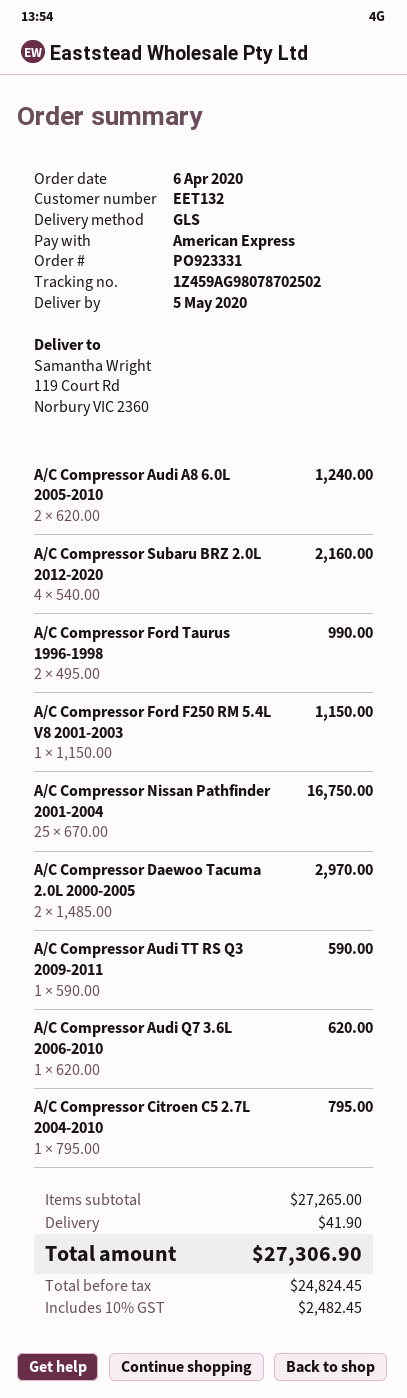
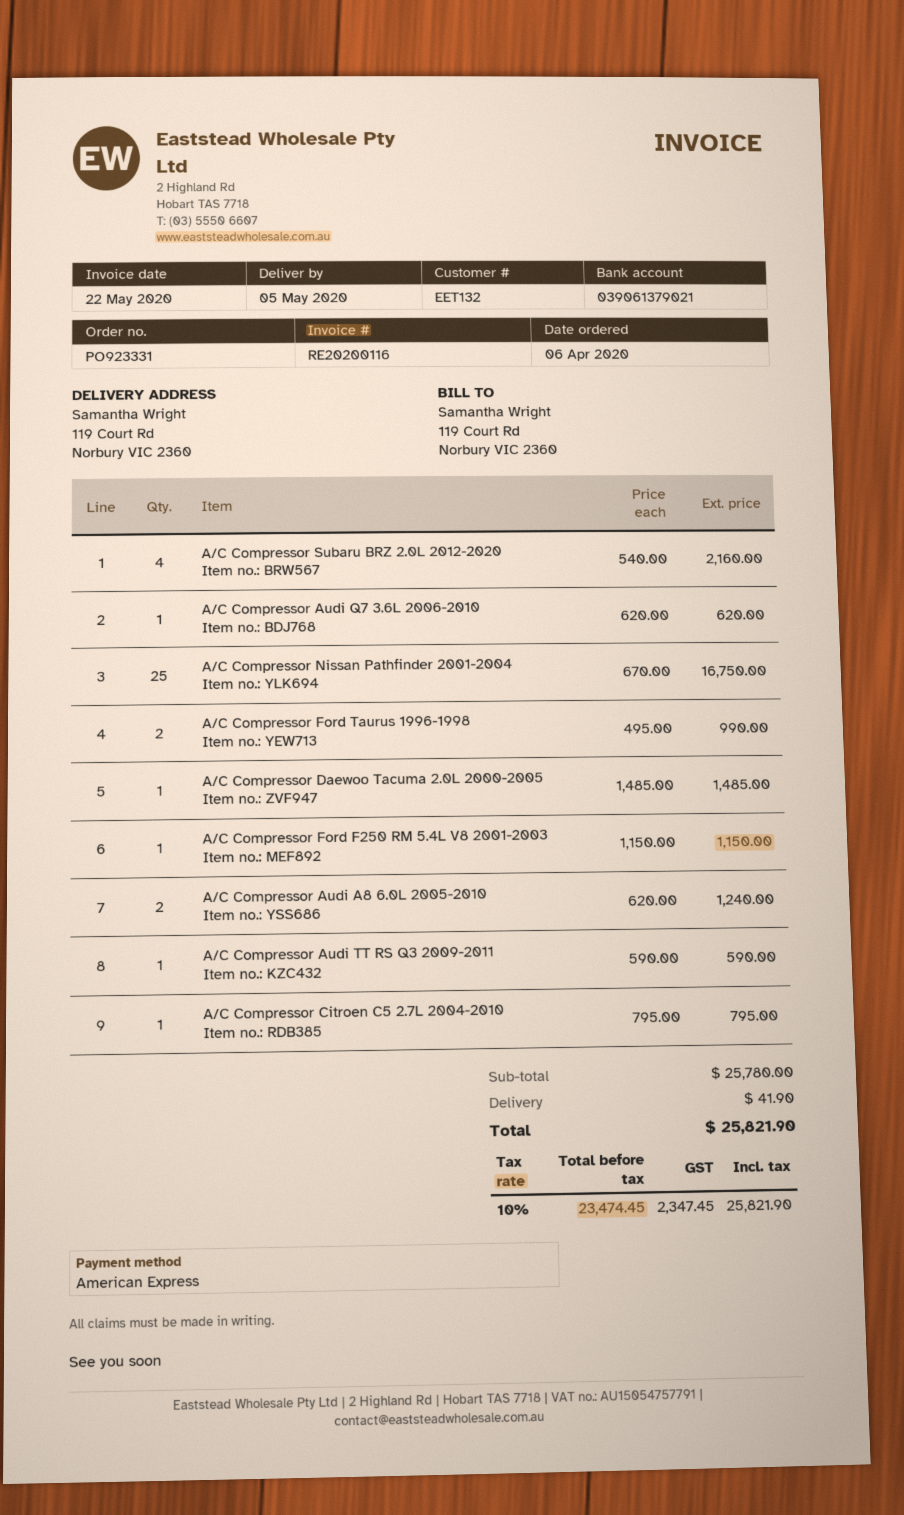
A/C Compressor Daewoo Tacuma 2.0L 2000-2005: 2 x 1485.00 = 2970.00 -> 1 x 1485.00 = 1485.00
subtotal: 27265.00 -> 25780.00
net: 24824.45 -> 23474.45
tax: 10% = 2482.45 -> 10% = 2347.45
total: 27306.90 -> 25821.90

